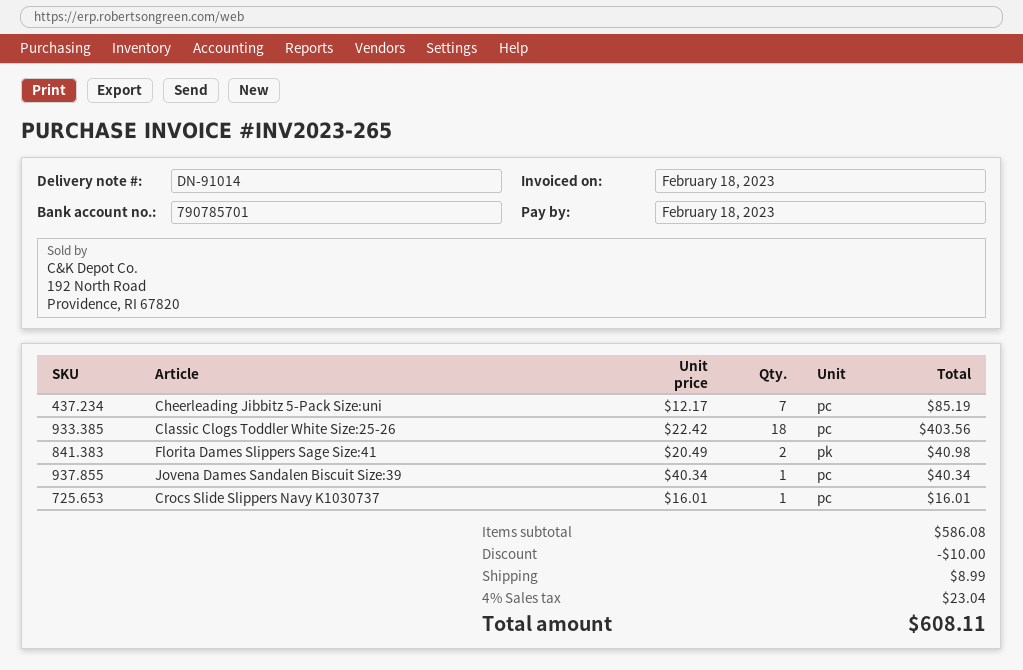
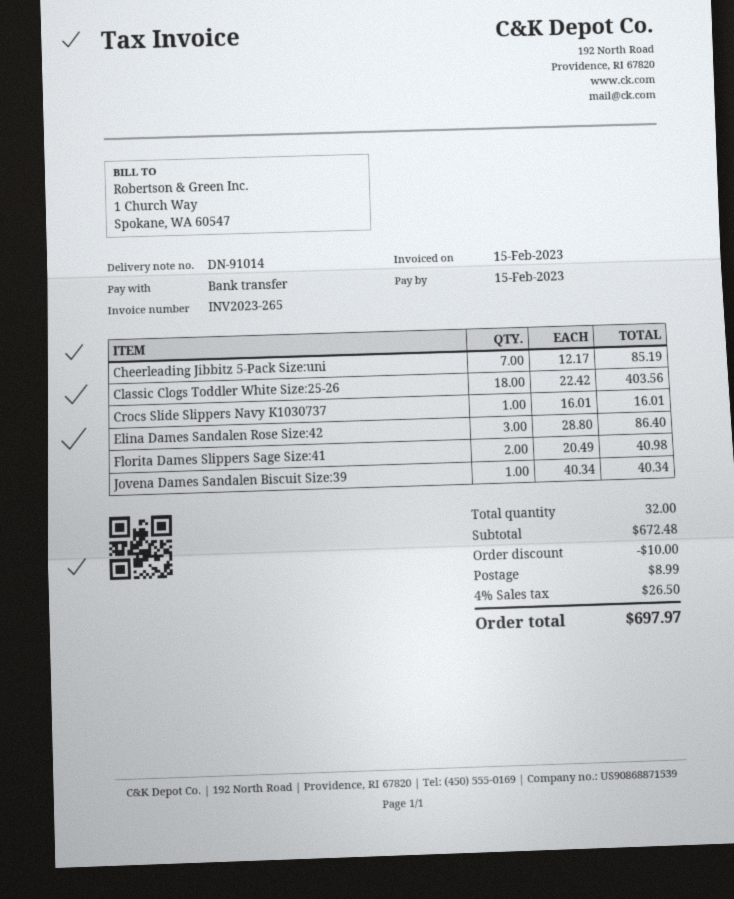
invoice date: 2023-02-18 -> 2023-02-15
due date: 2023-02-18 -> 2023-02-15
Elina Dames Sandalen Rose Size:42: none -> 3 x 28.80 = 86.40
subtotal: 586.08 -> 672.48
tax: 4% = 23.04 -> 4% = 26.50
total: 608.11 -> 697.97

